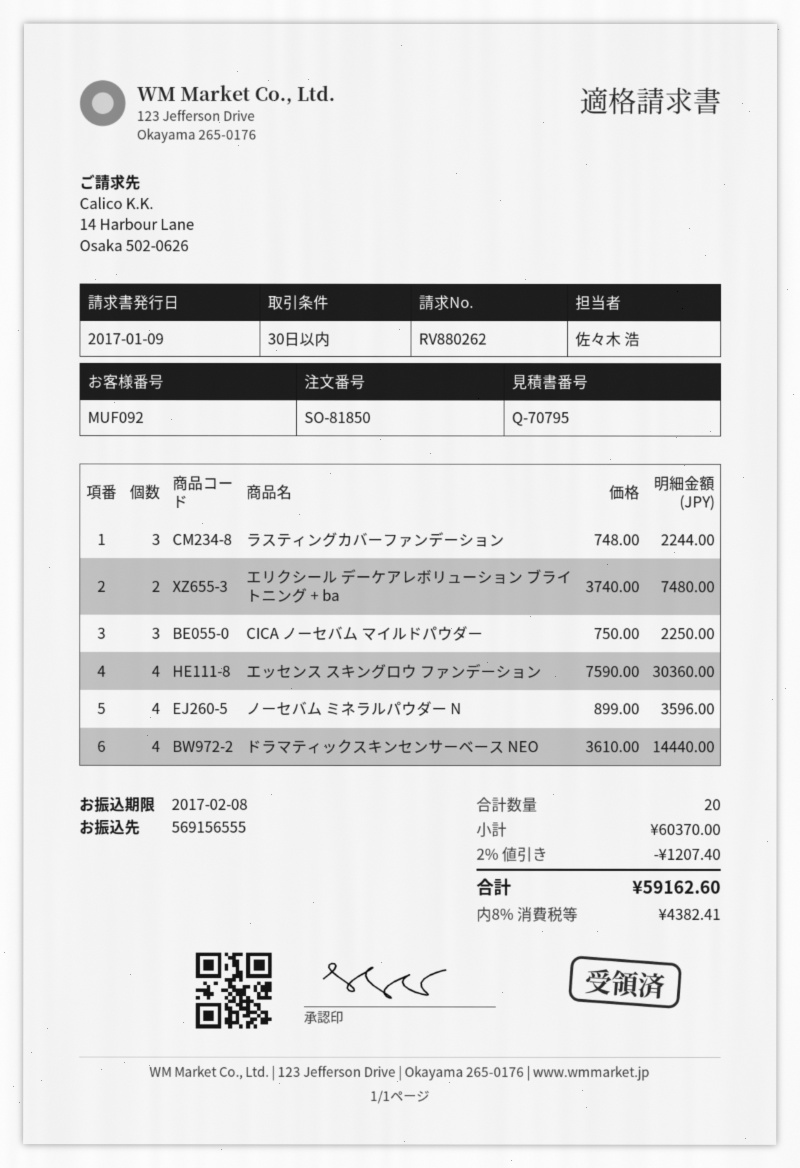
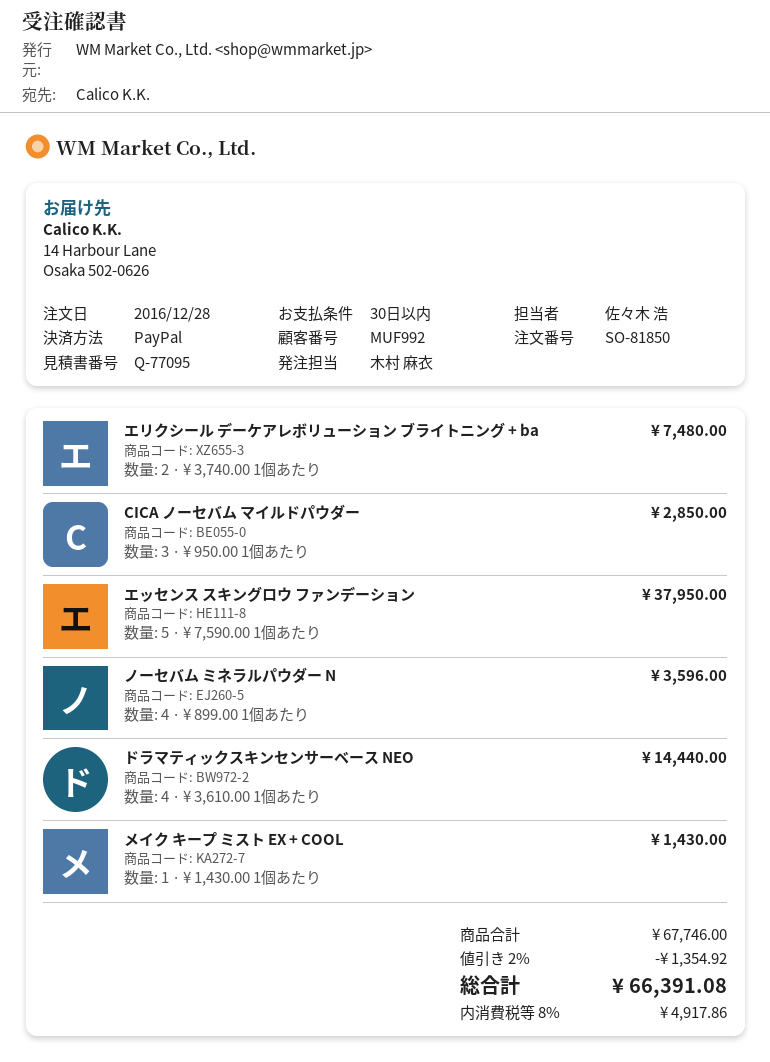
quote number: Q-70795 -> Q-77095
customer number: MUF092 -> MUF992
ラスティングカバーファンデーション: 3 x 748.00 = 2244.00 -> none
CICA ノーセバム マイルドパウダー: 3 x 750.00 = 2250.00 -> 3 x 950.00 = 2850.00
エッセンス スキングロウ ファンデーション: 4 x 7590.00 = 30360.00 -> 5 x 7590.00 = 37950.00
メイク キープ ミスト EX + COOL: none -> 1 x 1430.00 = 1430.00
subtotal: 60370.00 -> 67746.00
discount: 2% = 1207.40 -> 2% = 1354.92
tax: 8% = 4382.41 -> 8% = 4917.86
total: 59162.60 -> 66391.08

